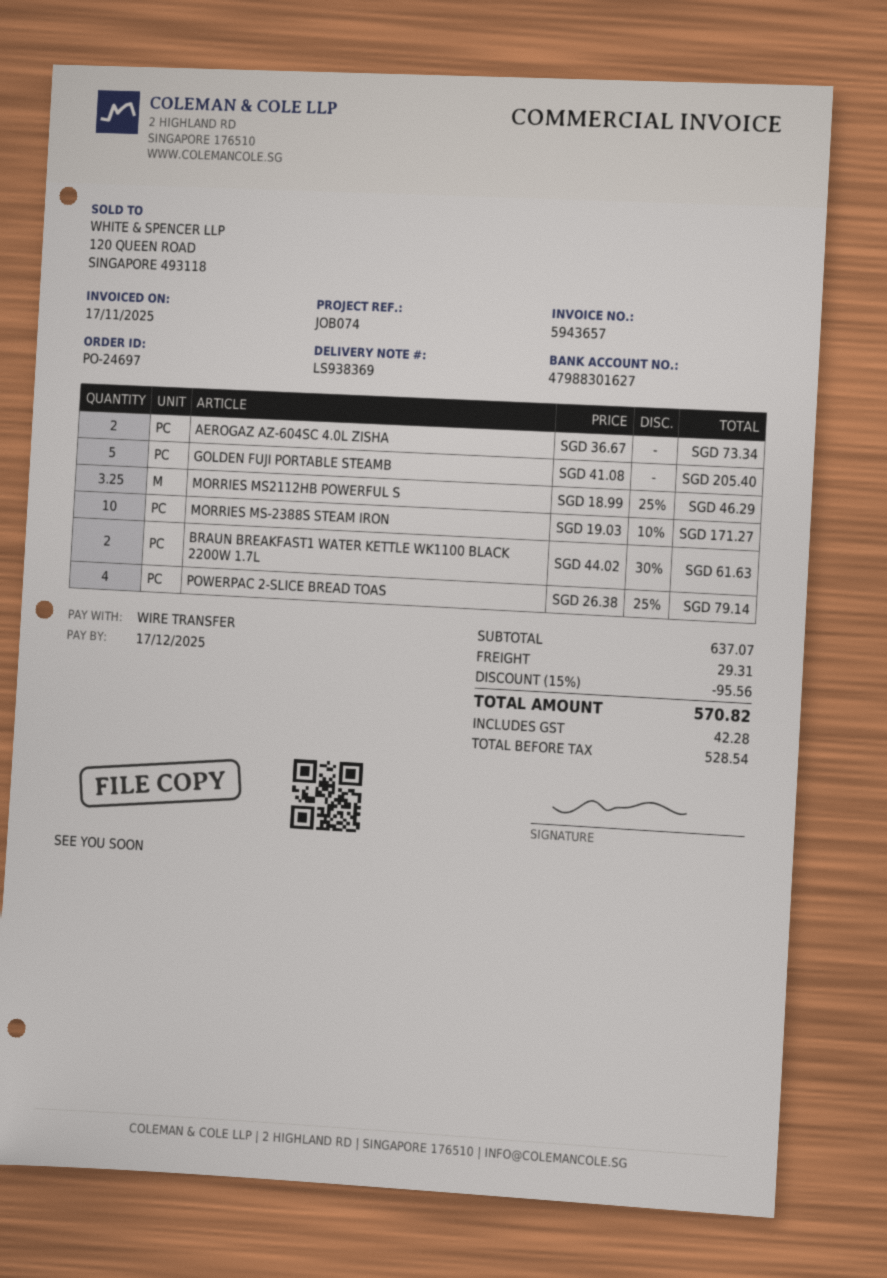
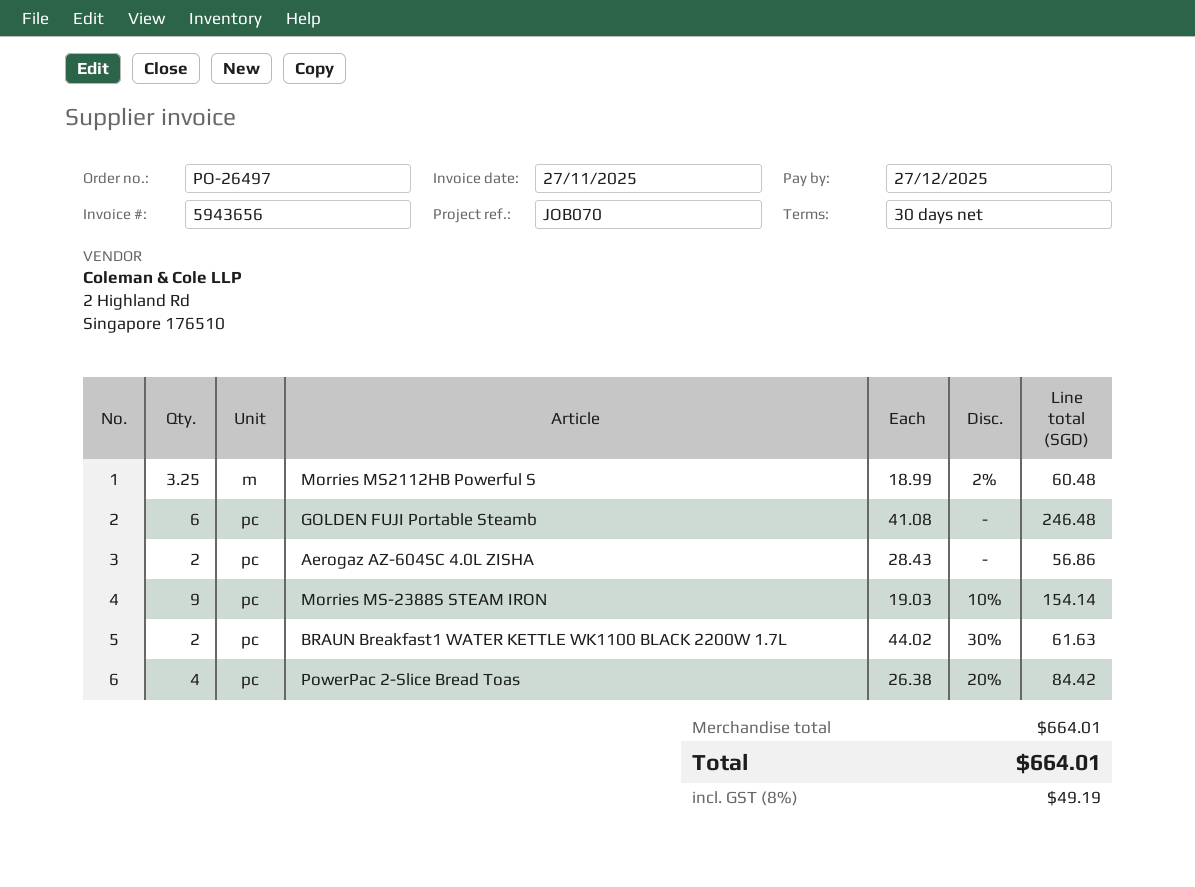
order number: PO-24697 -> PO-26497
invoice number: 5943657 -> 5943656
invoice date: 2025-11-17 -> 2025-11-27
due date: 2025-12-17 -> 2025-12-27
reference: JOB074 -> JOB070
AEROGAZ AZ-604SC 4.0L ZISHA: 2 x 36.67 = 73.34 -> 2 x 28.43 = 56.86
GOLDEN FUJI PORTABLE STEAMB: 5 x 41.08 = 205.40 -> 6 x 41.08 = 246.48
MORRIES MS2112HB POWERFUL S: 3.25 x 18.99 - 25% = 46.29 -> 3.25 x 18.99 - 2% = 60.48
MORRIES MS-2388S STEAM IRON: 10 x 19.03 - 10% = 171.27 -> 9 x 19.03 - 10% = 154.14
POWERPAC 2-SLICE BREAD TOAS: 4 x 26.38 - 25% = 79.14 -> 4 x 26.38 - 20% = 84.42
subtotal: 637.07 -> 664.01
discount: 15% = 95.56 -> none
shipping: 29.31 -> none
tax: 42.28 -> 49.19
total: 570.82 -> 664.01

